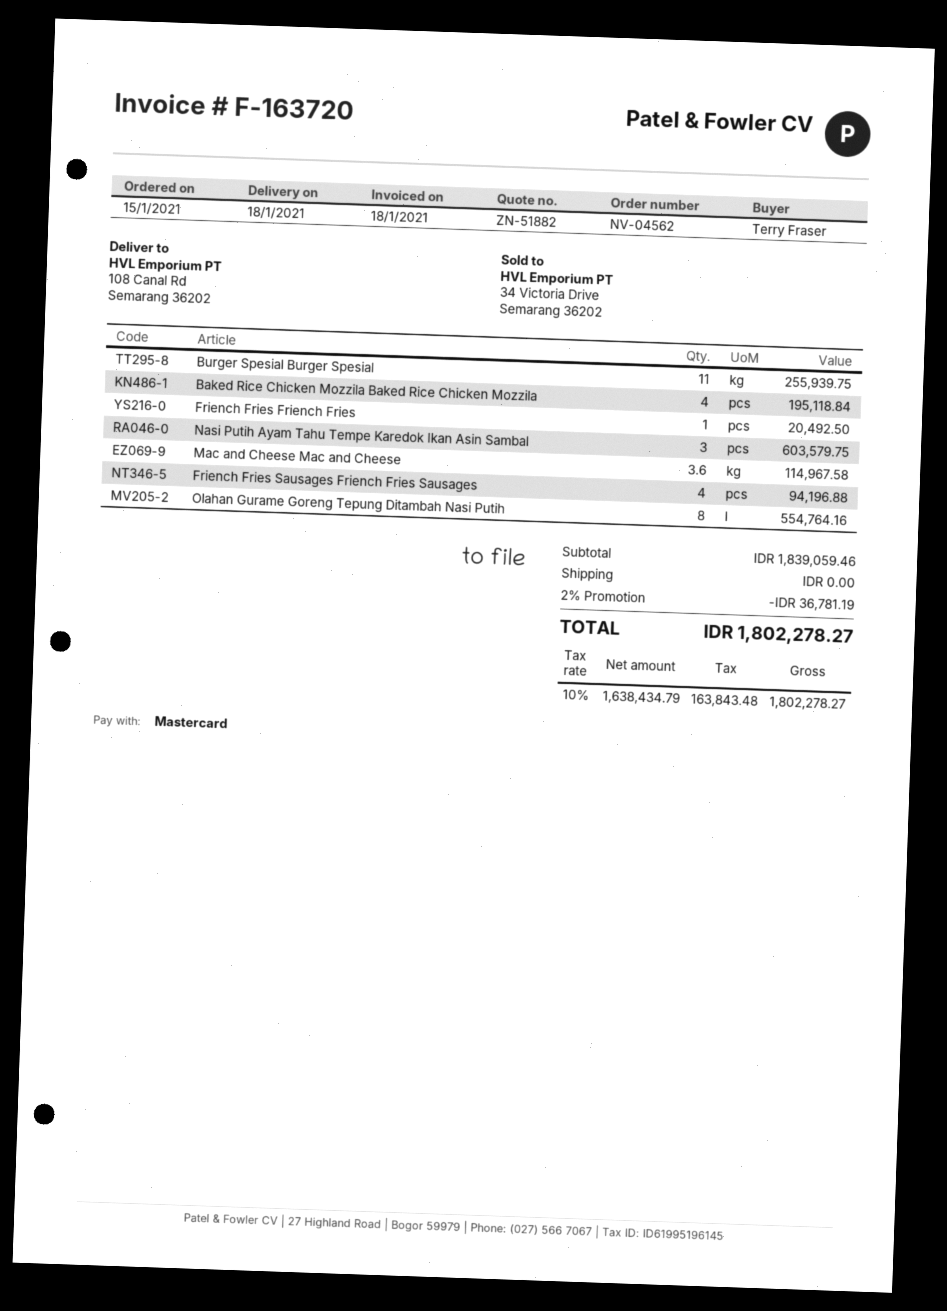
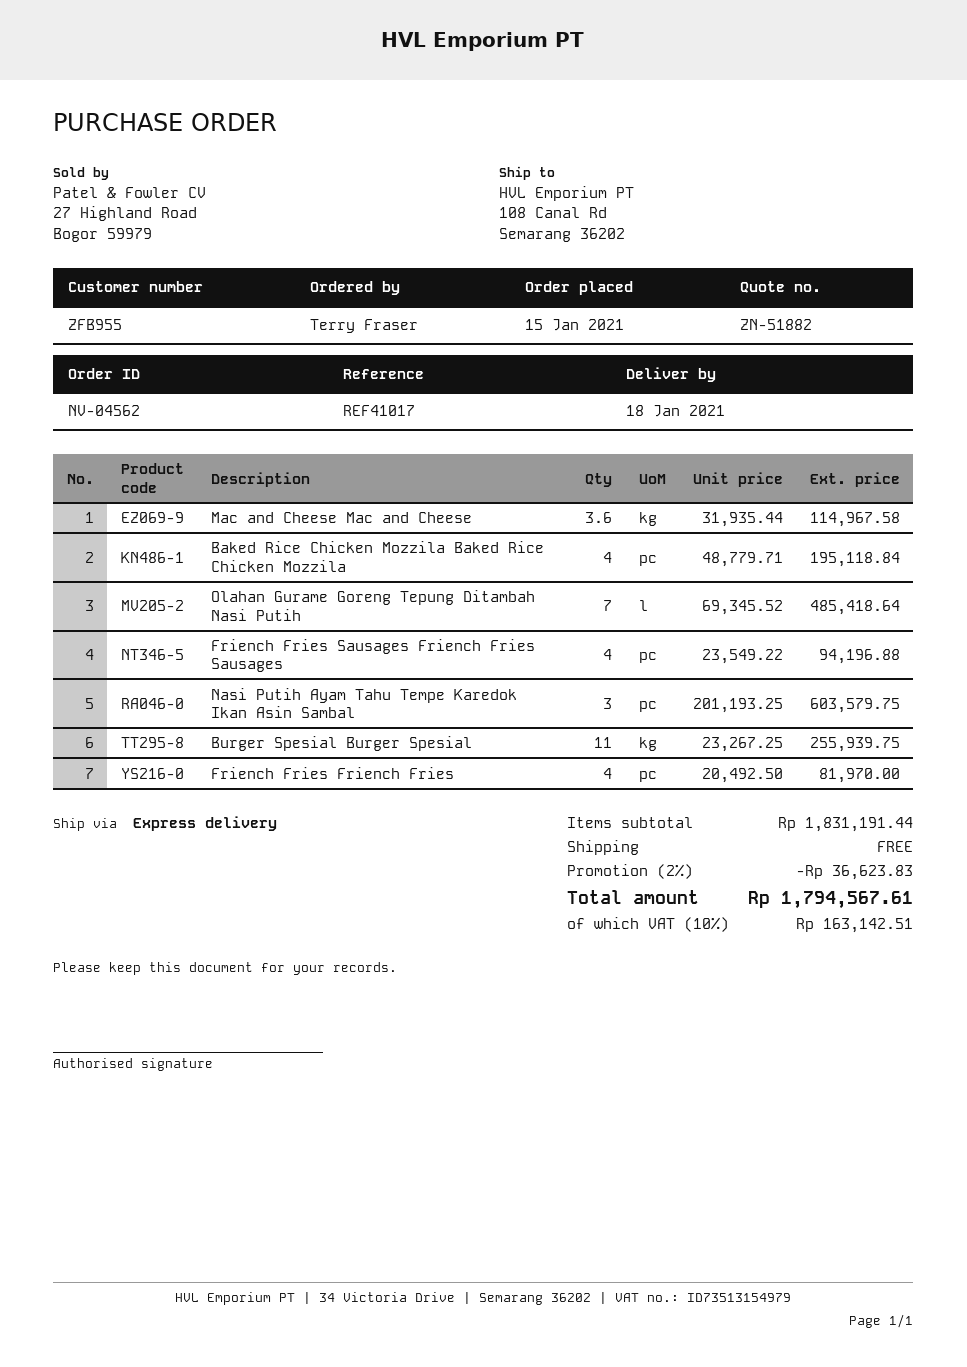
Friench Fries Friench Fries: 1 for 20492.50 -> 4 for 81970.00
Olahan Gurame Goreng Tepung Ditambah Nasi Putih: 8 for 554764.16 -> 7 for 485418.64
subtotal: 1839059.46 -> 1831191.44
discount: 2% = 36781.19 -> 2% = 36623.83
tax: 10% = 163843.48 -> 10% = 163142.51
total: 1802278.27 -> 1794567.61

